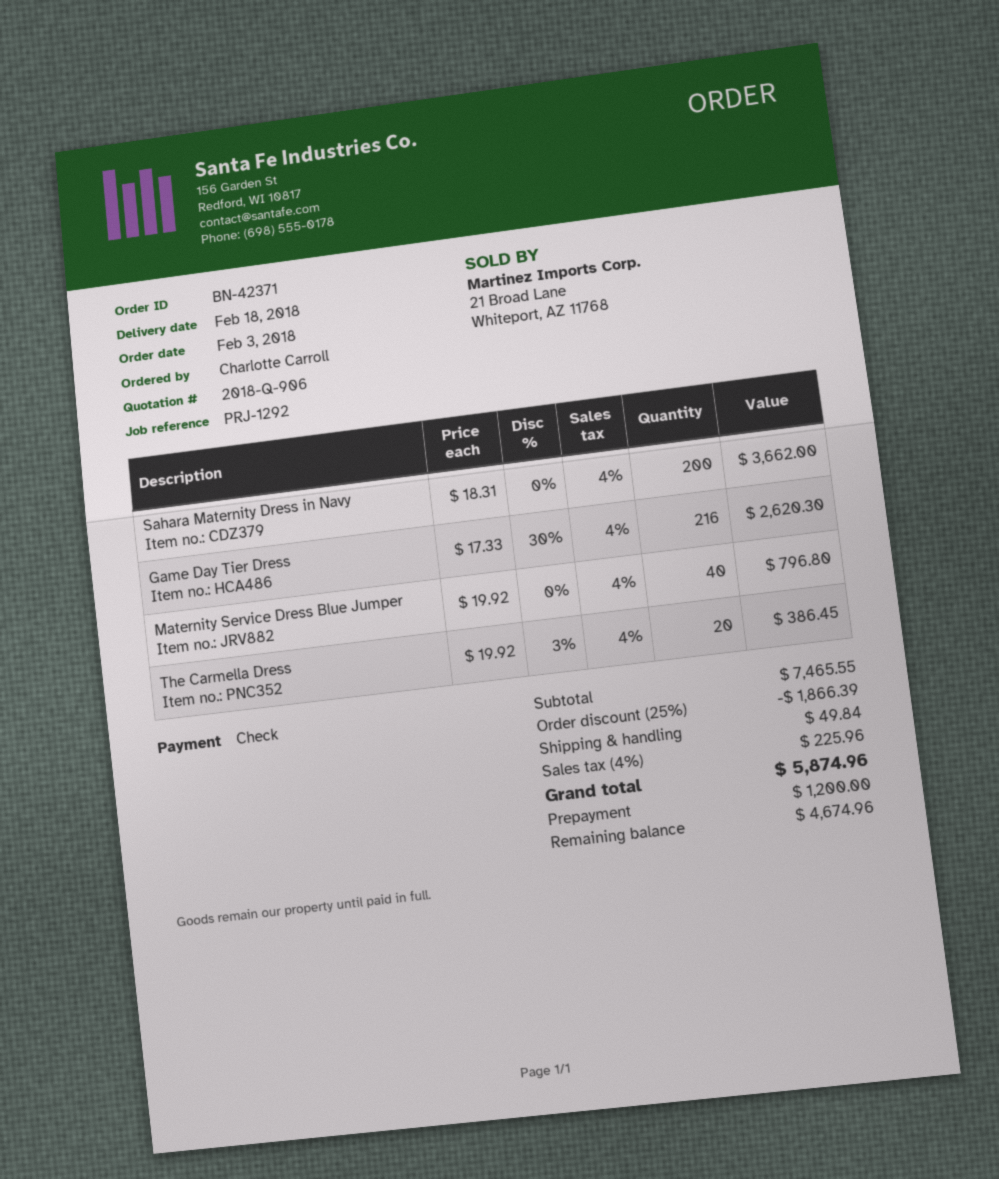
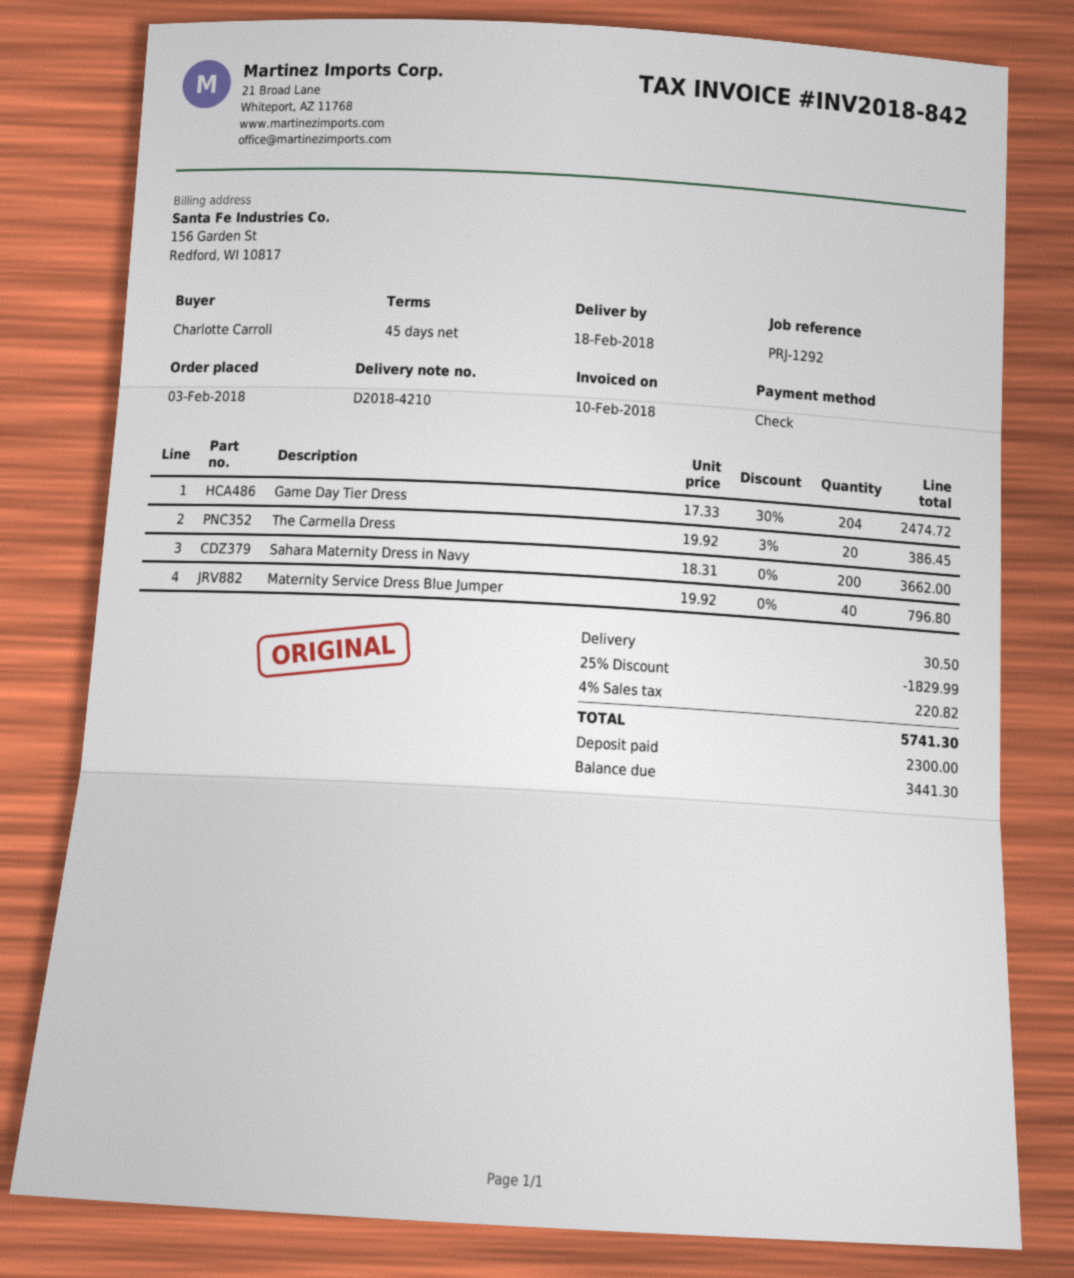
Game Day Tier Dress: 216 x 17.33 - 30% = 2620.30 -> 204 x 17.33 - 30% = 2474.72
discount: 25% = 1866.39 -> 25% = 1829.99
shipping: 49.84 -> 30.50
tax: 4% = 225.96 -> 4% = 220.82
total: 5874.96 -> 5741.30
deposit: 1200.00 -> 2300.00
balance: 4674.96 -> 3441.30

